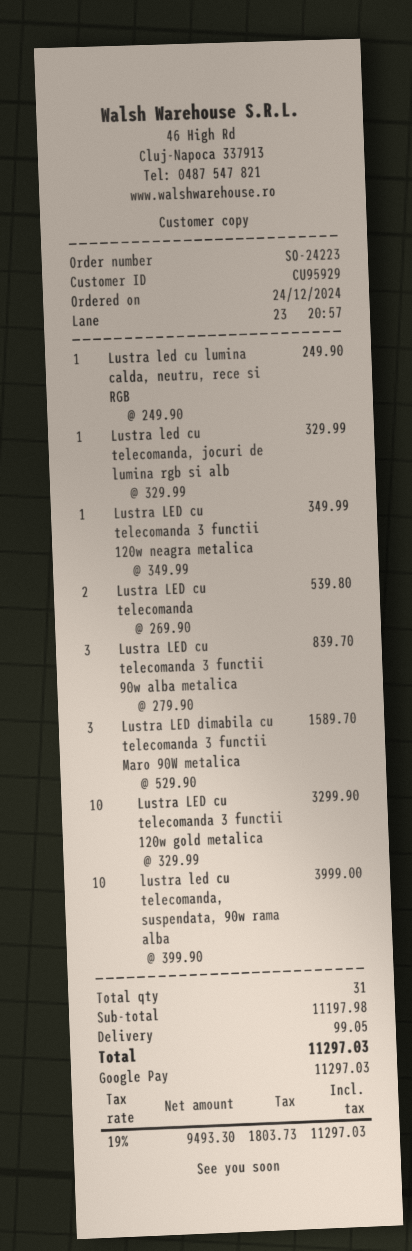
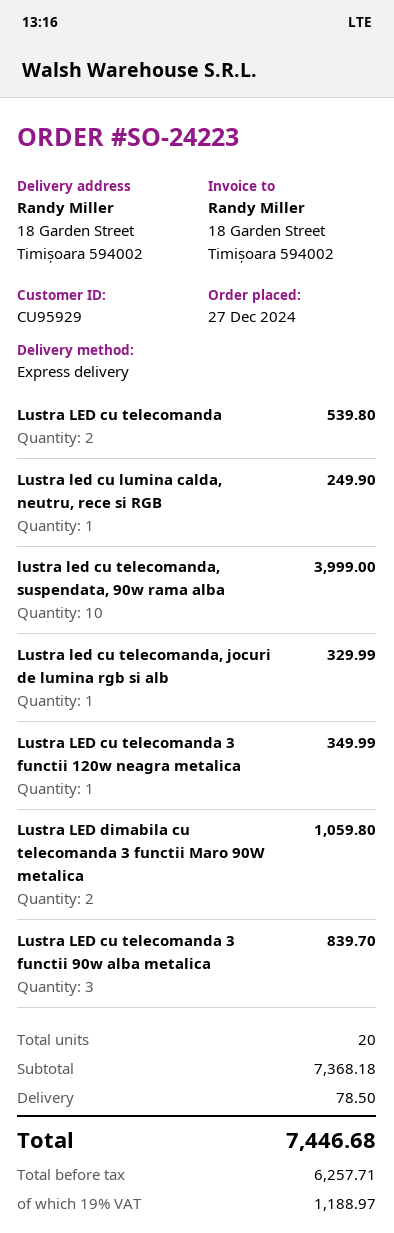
order date: 2024-12-24 -> 2024-12-27
Lustra LED dimabila cu telecomanda 3 functii Maro 90W metalica: 3 for 1589.70 -> 2 for 1059.80
Lustra LED cu telecomanda 3 functii 120w gold metalica: 10 for 3299.90 -> none
total quantity: 31 -> 20
subtotal: 11197.98 -> 7368.18
shipping: 99.05 -> 78.50
net: 9493.30 -> 6257.71
tax: 19% = 1803.73 -> 19% = 1188.97
total: 11297.03 -> 7446.68

